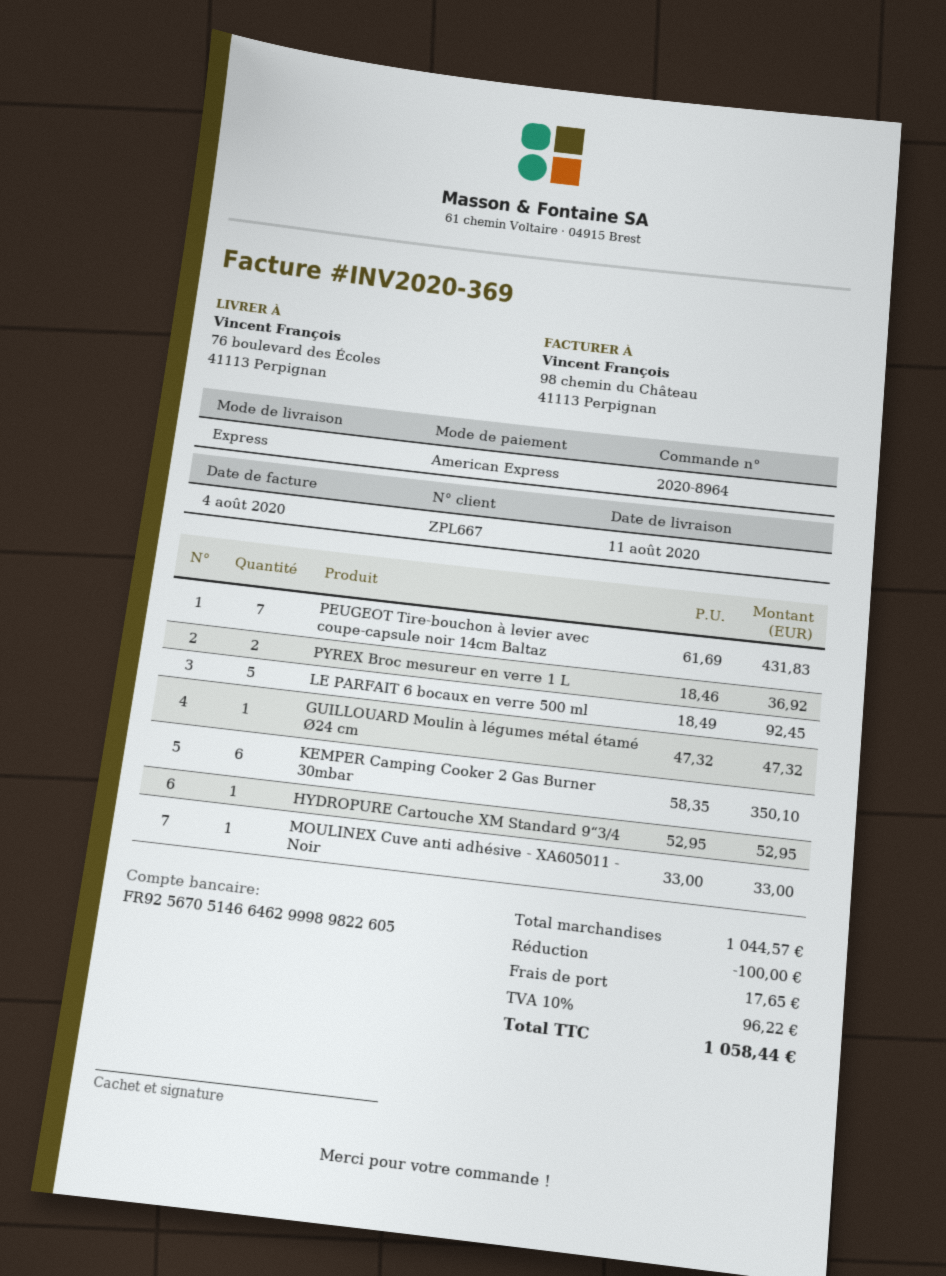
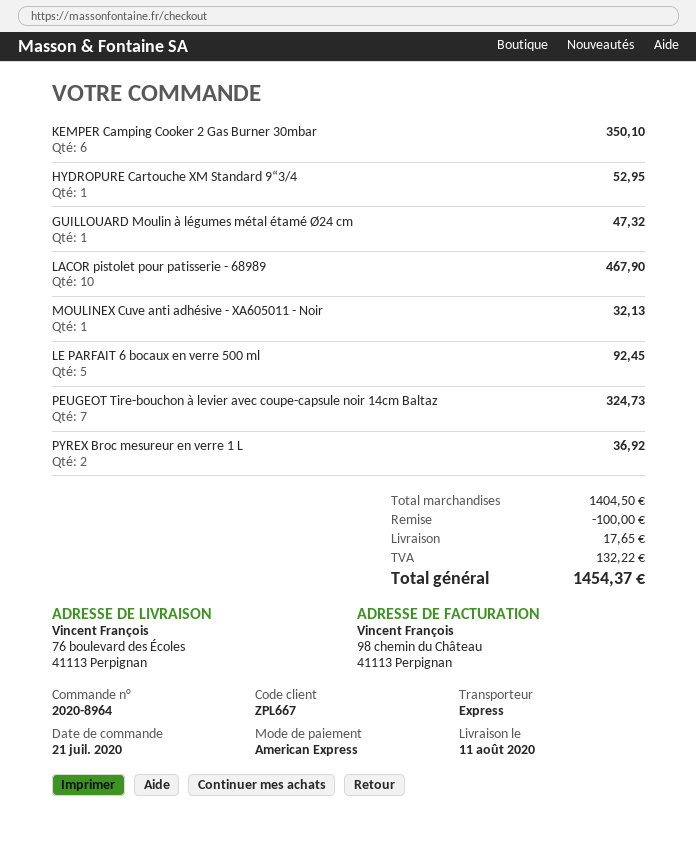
PEUGEOT Tire-bouchon à levier avec coupe-capsule noir 14cm Baltaz: 7 for 431.83 -> 7 for 324.73
MOULINEX Cuve anti adhésive - XA605011 - Noir: 1 for 33.00 -> 1 for 32.13
LACOR pistolet pour patisserie - 68989: none -> 10 for 467.90
subtotal: 1044.57 -> 1404.50
tax: 96.22 -> 132.22
total: 1058.44 -> 1454.37

